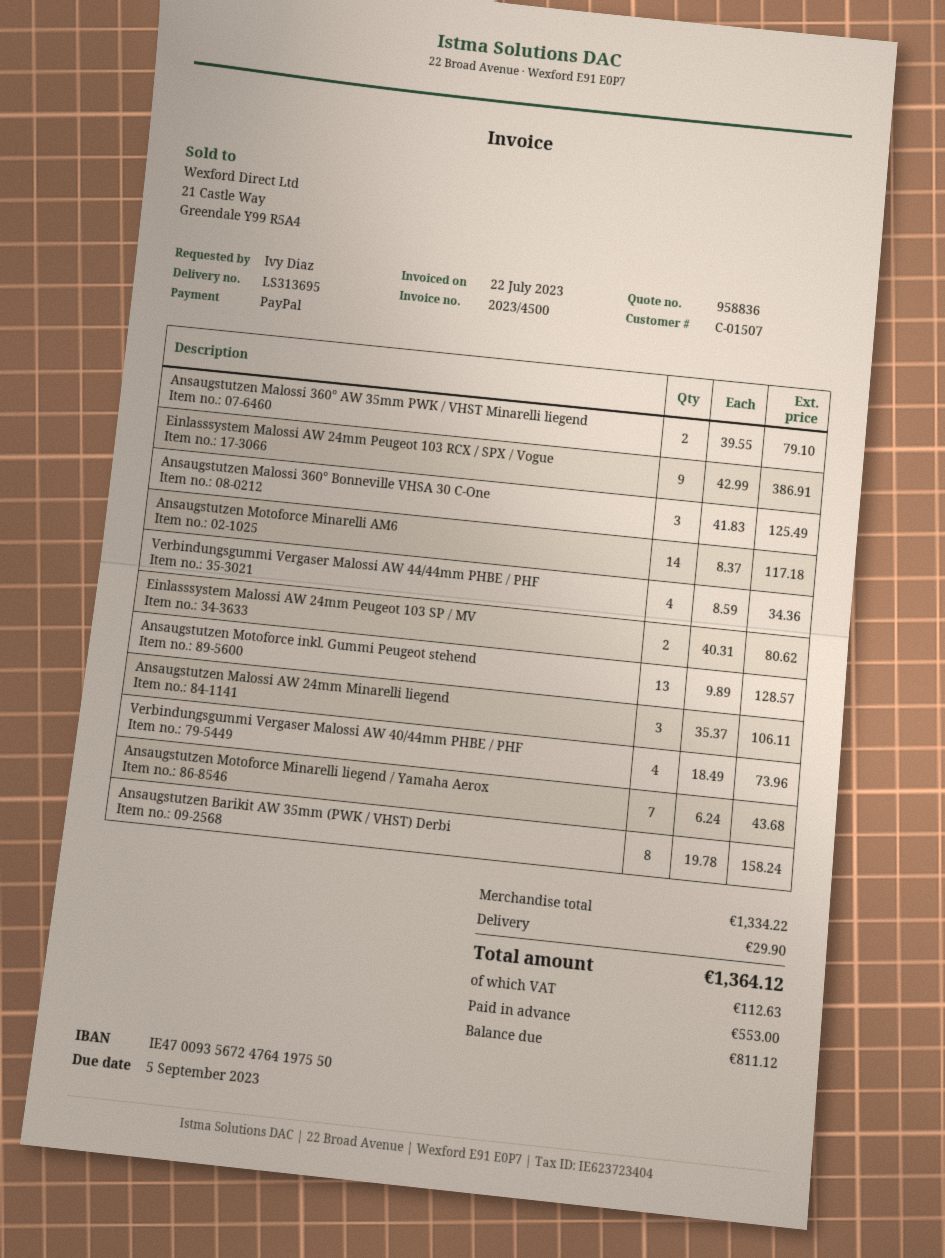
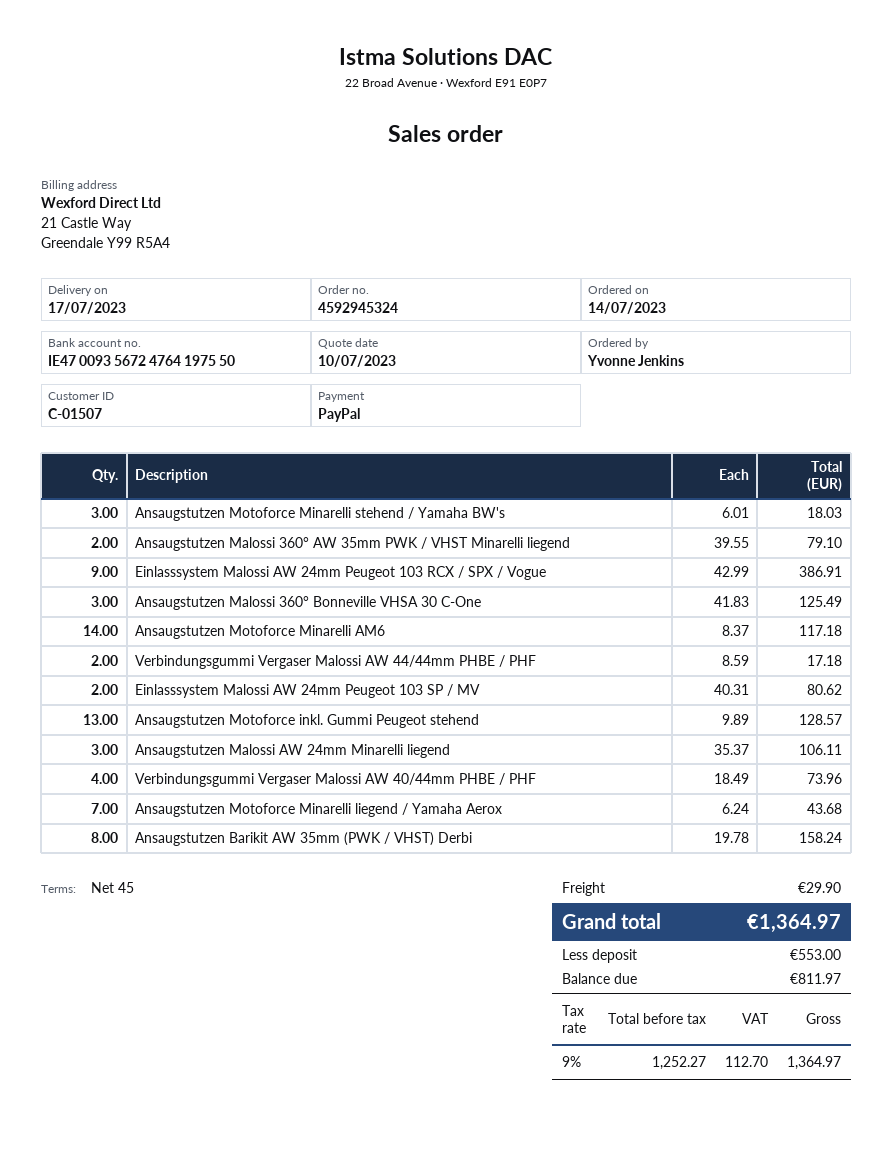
ordered by: Ivy Diaz -> Yvonne Jenkins
Verbindungsgummi Vergaser Malossi AW 44/44mm PHBE / PHF: 4 x 8.59 = 34.36 -> 2 x 8.59 = 17.18
Ansaugstutzen Motoforce Minarelli stehend / Yamaha BW's: none -> 3 x 6.01 = 18.03
tax: 112.63 -> 112.70
total: 1364.12 -> 1364.97
balance: 811.12 -> 811.97

